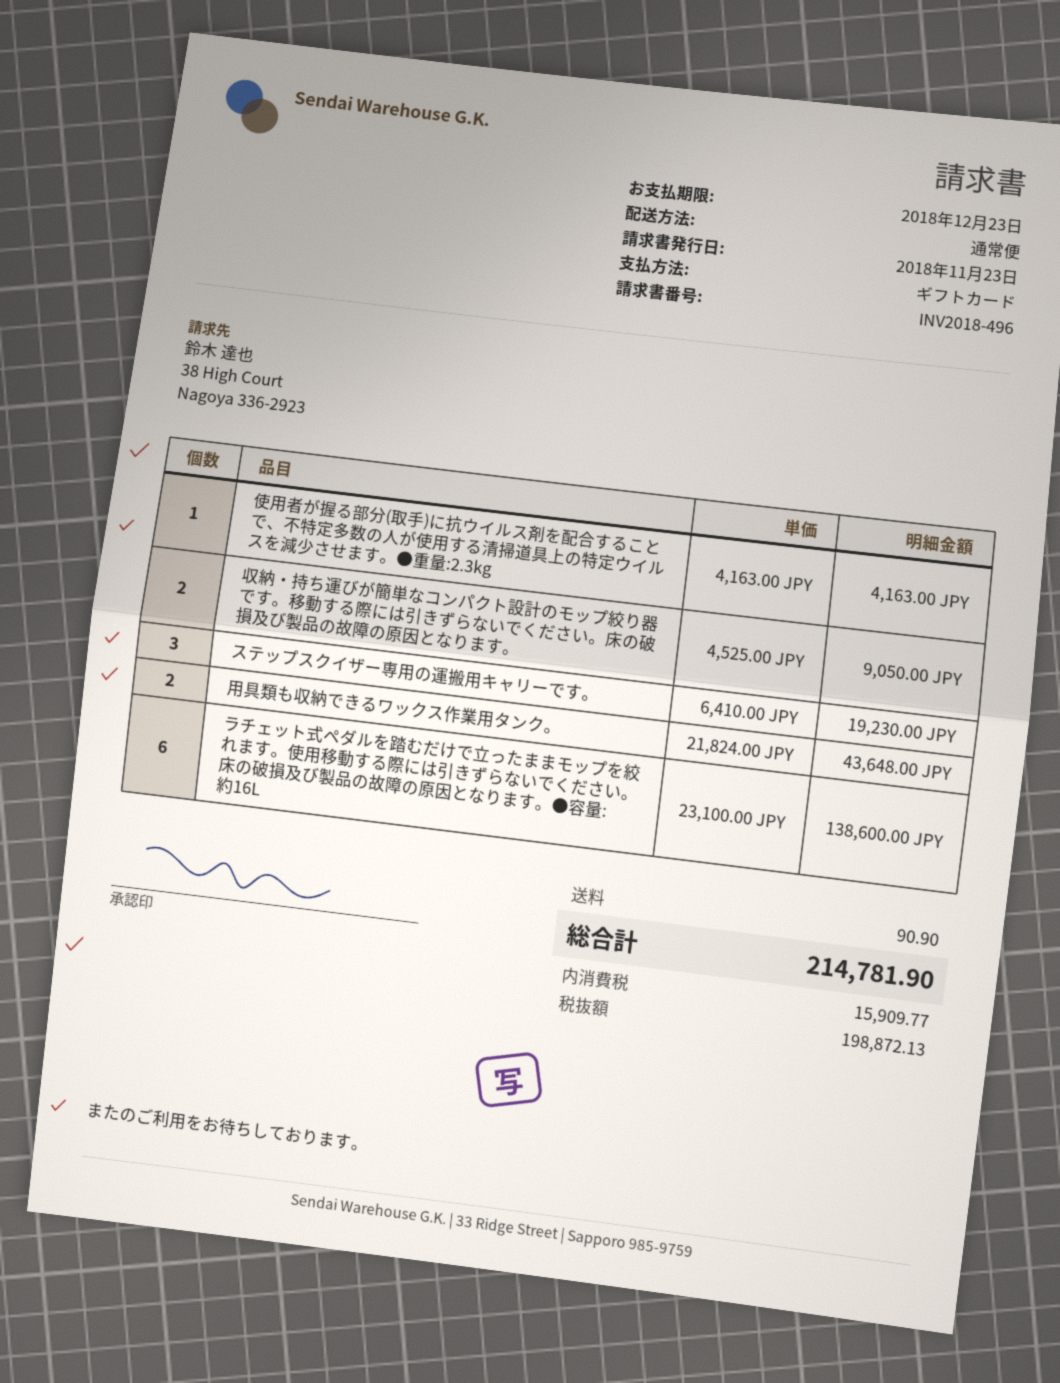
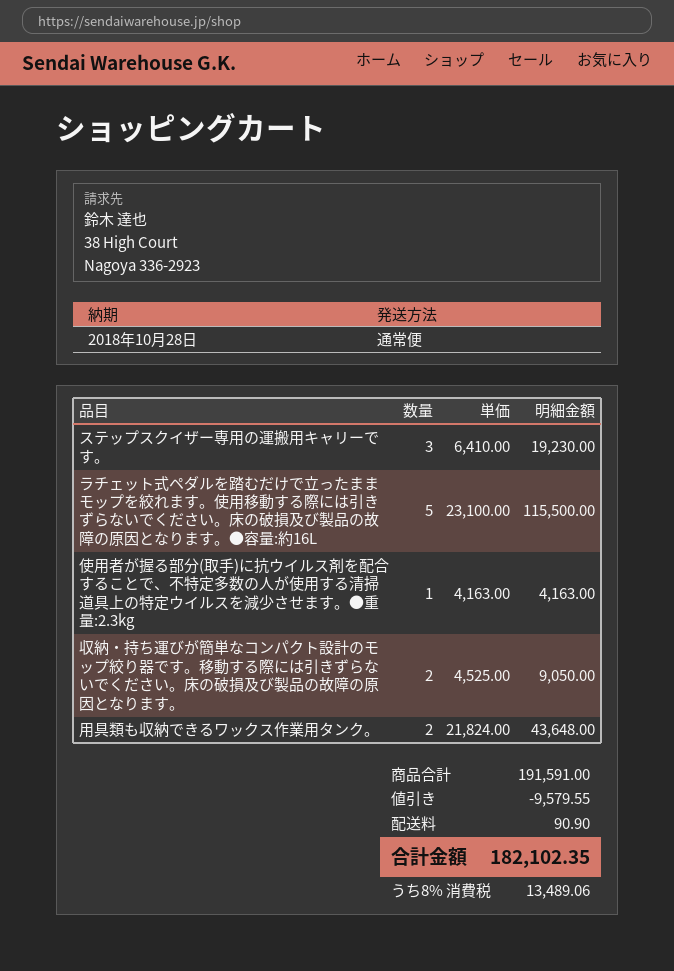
ラチェット式ペダルを踏むだけで立ったままモップを絞れます。使用移動する際には引きずらないでください。床の破損及び製品の故障の原因となります。●容量:約16L: 6 x 23100.00 = 138600.00 -> 5 x 23100.00 = 115500.00
discount: none -> 9579.55
tax: 15909.77 -> 13489.06
total: 214781.90 -> 182102.35

